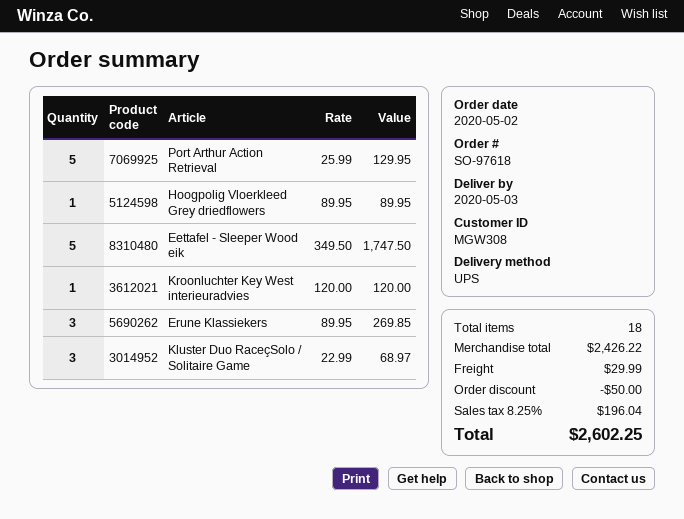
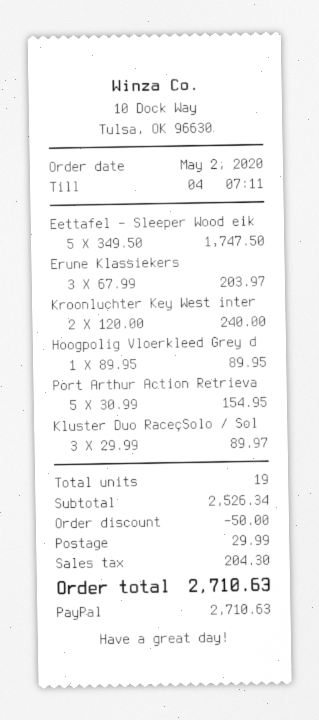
Port Arthur Action Retrieval: 5 x 25.99 = 129.95 -> 5 x 30.99 = 154.95
Kroonluchter Key West interieuradvies: 1 x 120.00 = 120.00 -> 2 x 120.00 = 240.00
Erune Klassiekers: 3 x 89.95 = 269.85 -> 3 x 67.99 = 203.97
Kluster Duo RaceçSolo / Solitaire Game: 3 x 22.99 = 68.97 -> 3 x 29.99 = 89.97
total quantity: 18 -> 19
subtotal: 2426.22 -> 2526.34
tax: 196.04 -> 204.30
total: 2602.25 -> 2710.63

